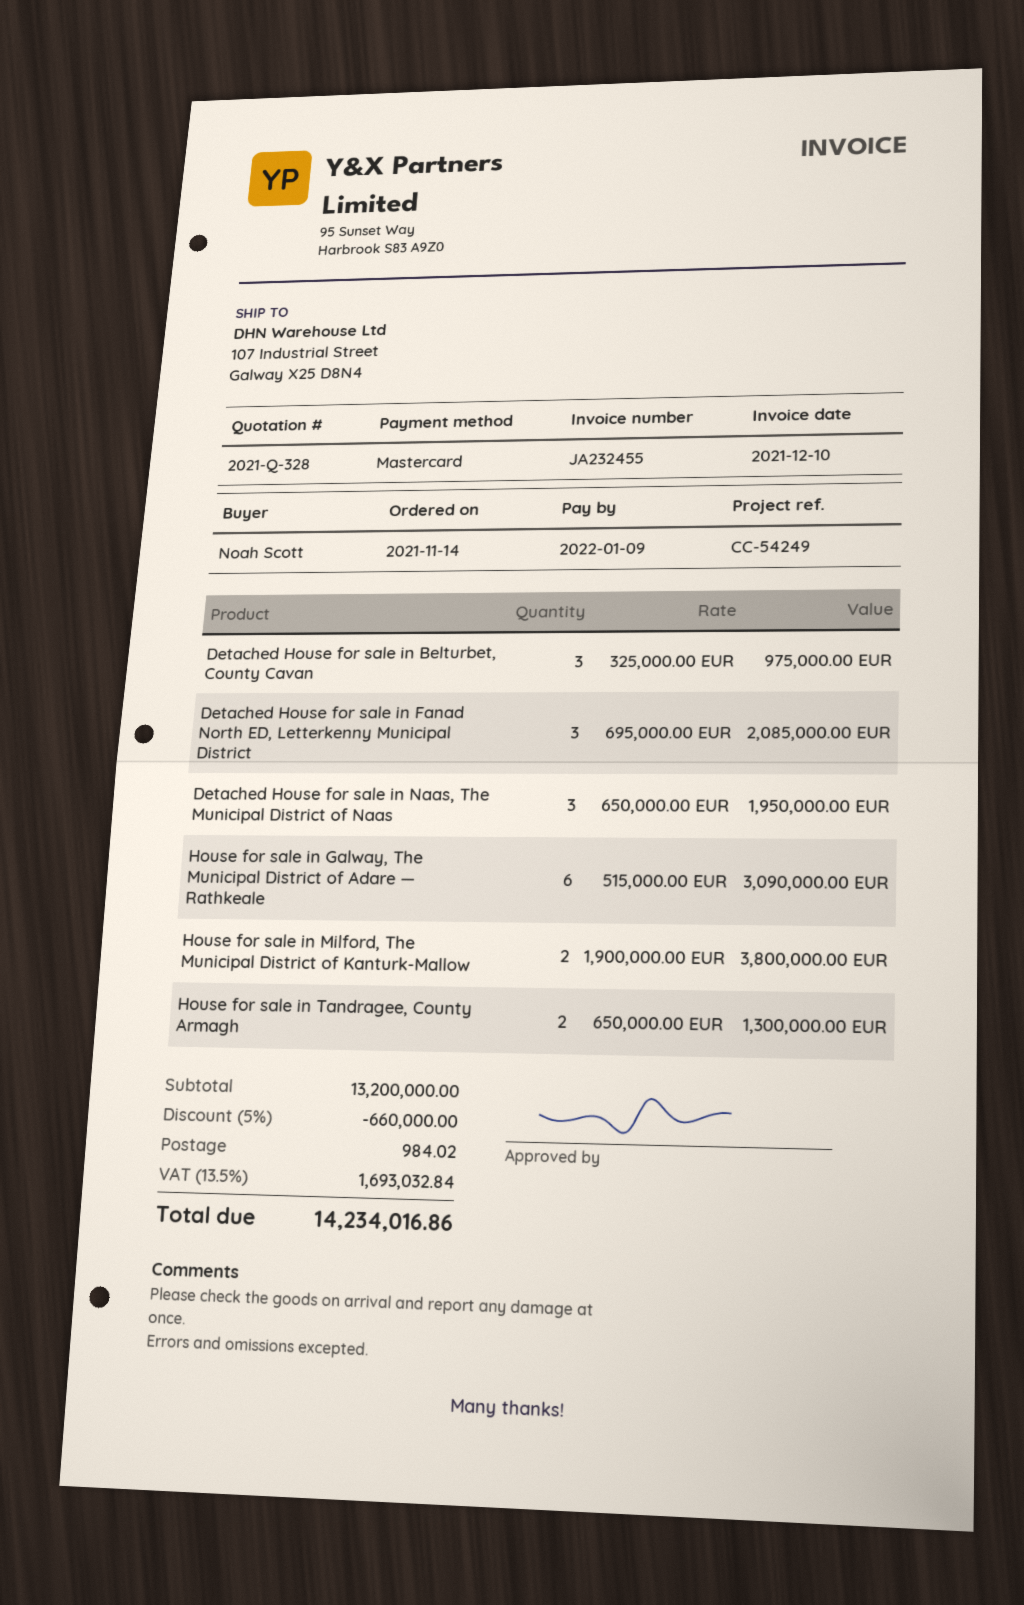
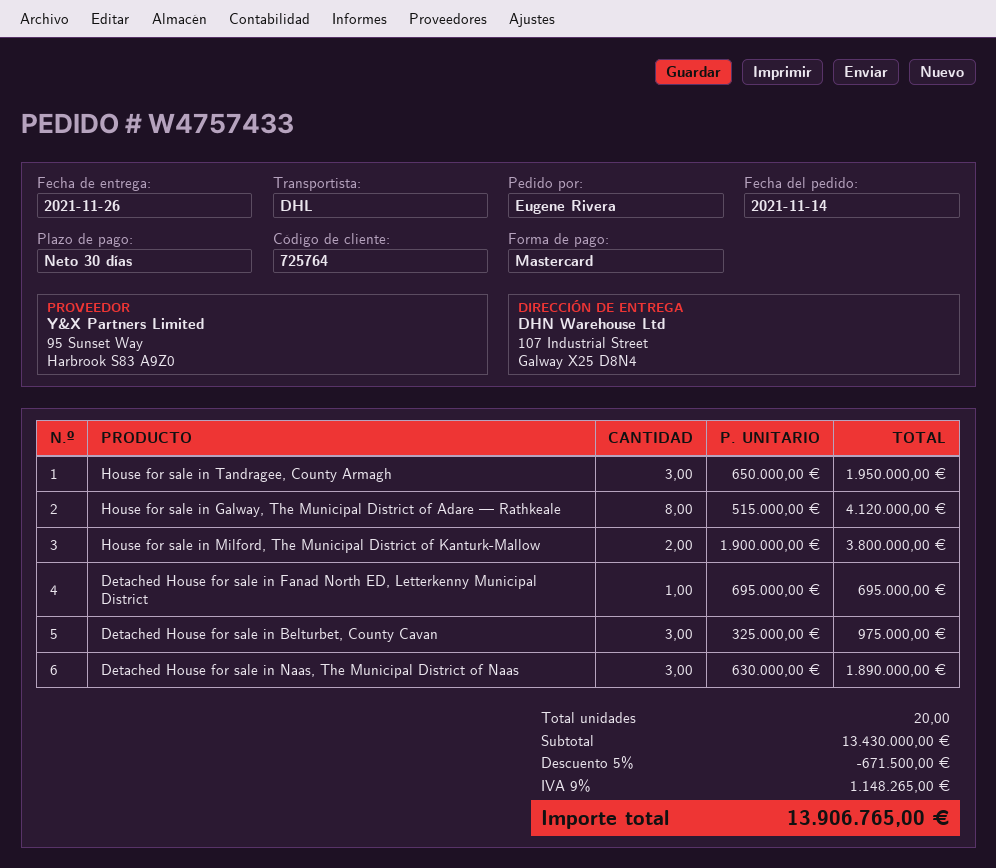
ordered by: Noah Scott -> Eugene Rivera
Detached House for sale in Fanad North ED, Letterkenny Municipal District: 3 x 695000.00 = 2085000.00 -> 1 x 695000.00 = 695000.00
Detached House for sale in Naas, The Municipal District of Naas: 3 x 650000.00 = 1950000.00 -> 3 x 630000.00 = 1890000.00
House for sale in Galway, The Municipal District of Adare — Rathkeale: 6 x 515000.00 = 3090000.00 -> 8 x 515000.00 = 4120000.00
House for sale in Tandragee, County Armagh: 2 x 650000.00 = 1300000.00 -> 3 x 650000.00 = 1950000.00
subtotal: 13200000.00 -> 13430000.00
discount: 5% = 660000.00 -> 5% = 671500.00
shipping: 984.02 -> none
tax: 13.5% = 1693032.84 -> 9% = 1148265.00
total: 14234016.86 -> 13906765.00

